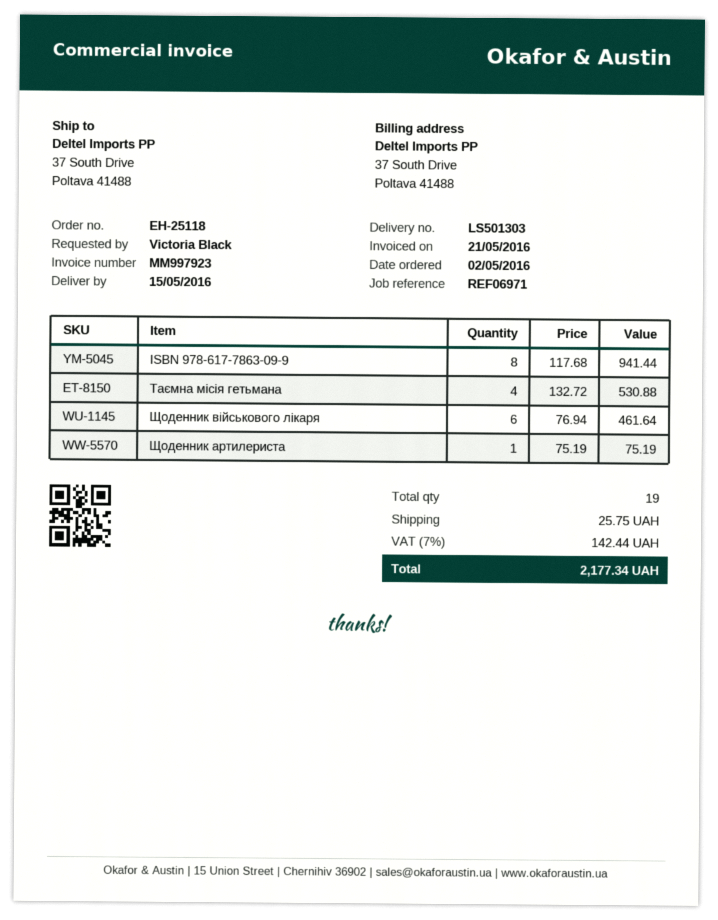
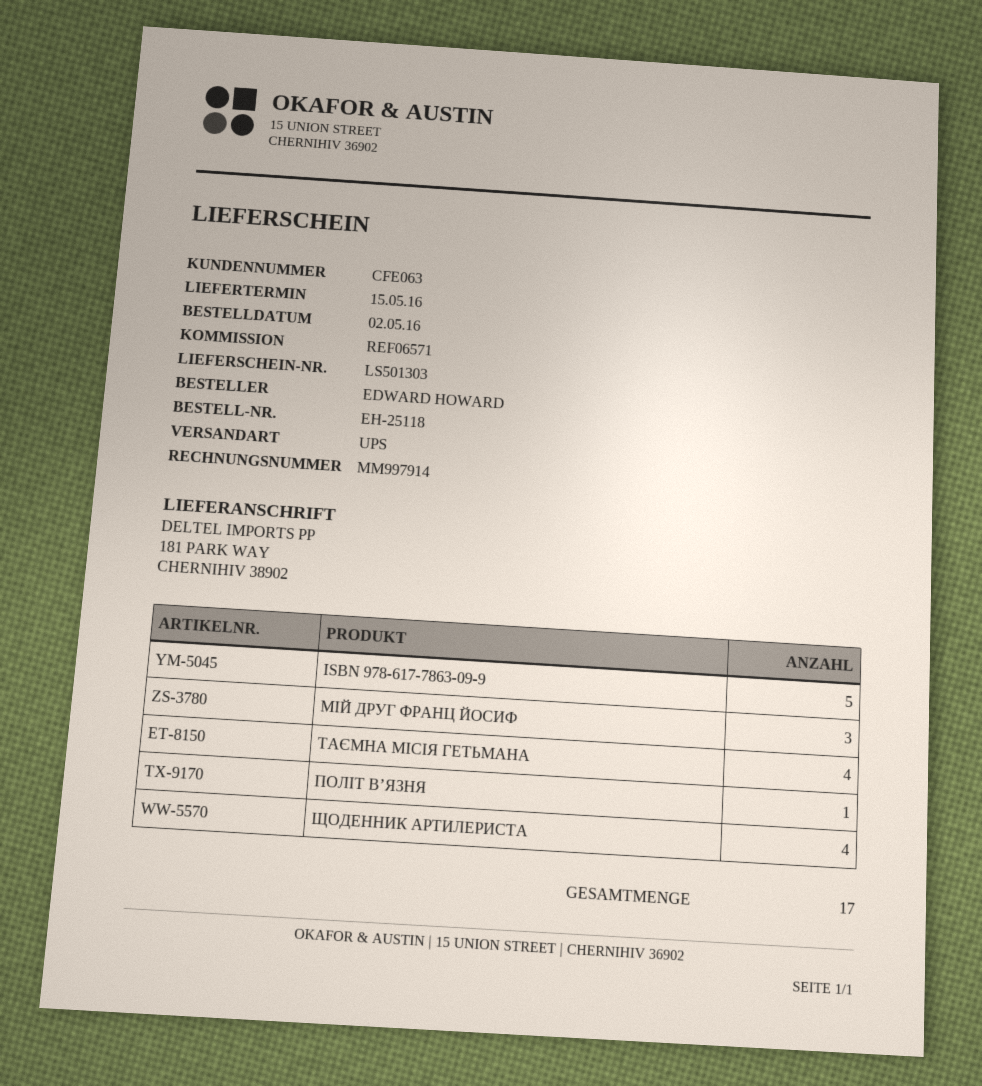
invoice number: MM997923 -> MM997914
reference: REF06971 -> REF06571
ordered by: Victoria Black -> EDWARD HOWARD
ship to: 37 South Drive, Poltava 41488 -> 181 PARK WAY, CHERNIHIV 38902
ISBN 978-617-7863-09-9: 8 -> 5
Щоденник військового лікаря: 6 -> none
Щоденник артилериста: 1 -> 4
МІЙ ДРУГ ФРАНЦ ЙОСИФ: none -> 3
ПОЛІТ В’ЯЗНЯ: none -> 1
total quantity: 19 -> 17

